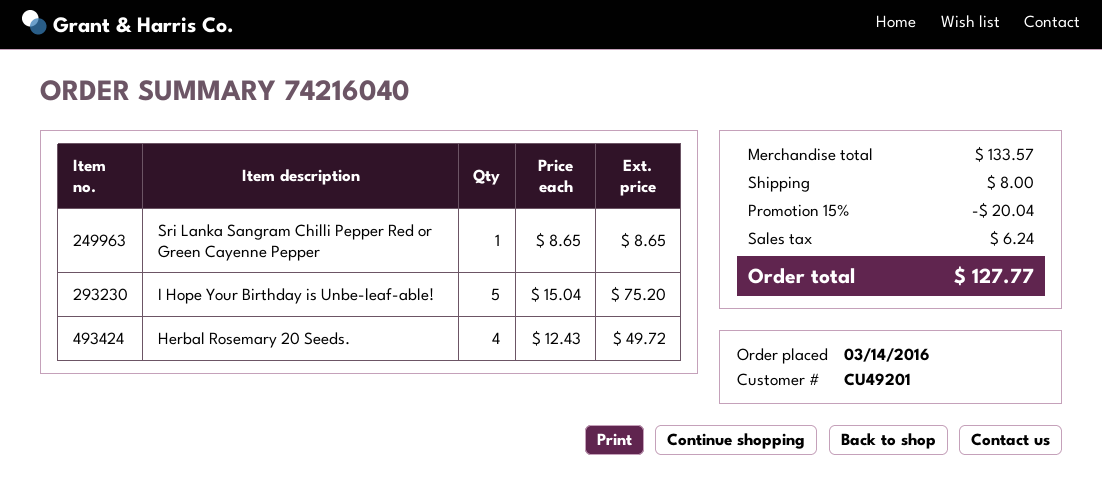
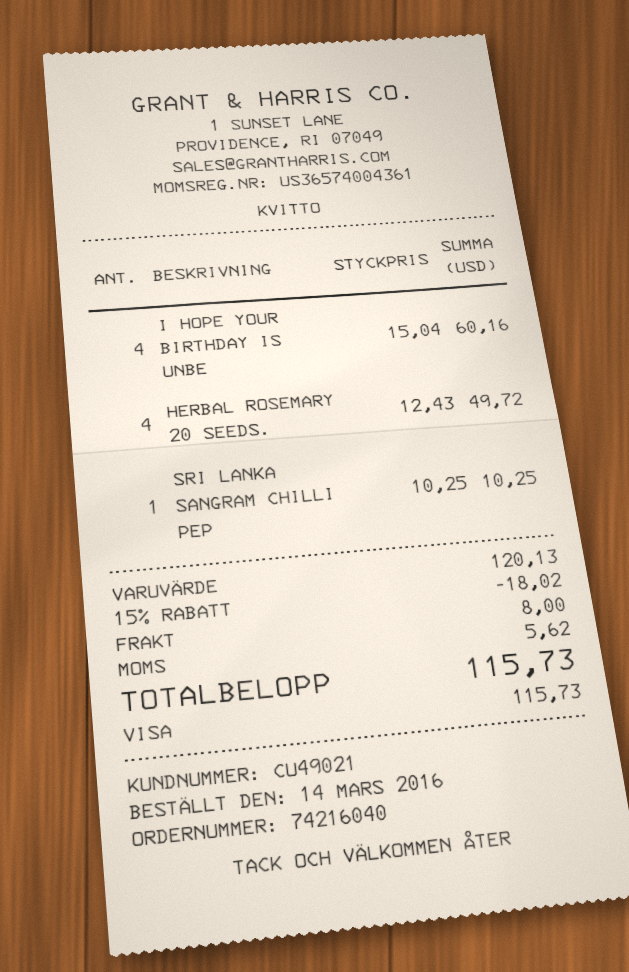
customer number: CU49201 -> CU49021
Sri Lanka Sangram Chilli Pepper Red or Green Cayenne Pepper: 1 x 8.65 = 8.65 -> 1 x 10.25 = 10.25
I Hope Your Birthday is Unbe-leaf-able!: 5 x 15.04 = 75.20 -> 4 x 15.04 = 60.16
subtotal: 133.57 -> 120.13
discount: 15% = 20.04 -> 15% = 18.02
tax: 6.24 -> 5.62
total: 127.77 -> 115.73

